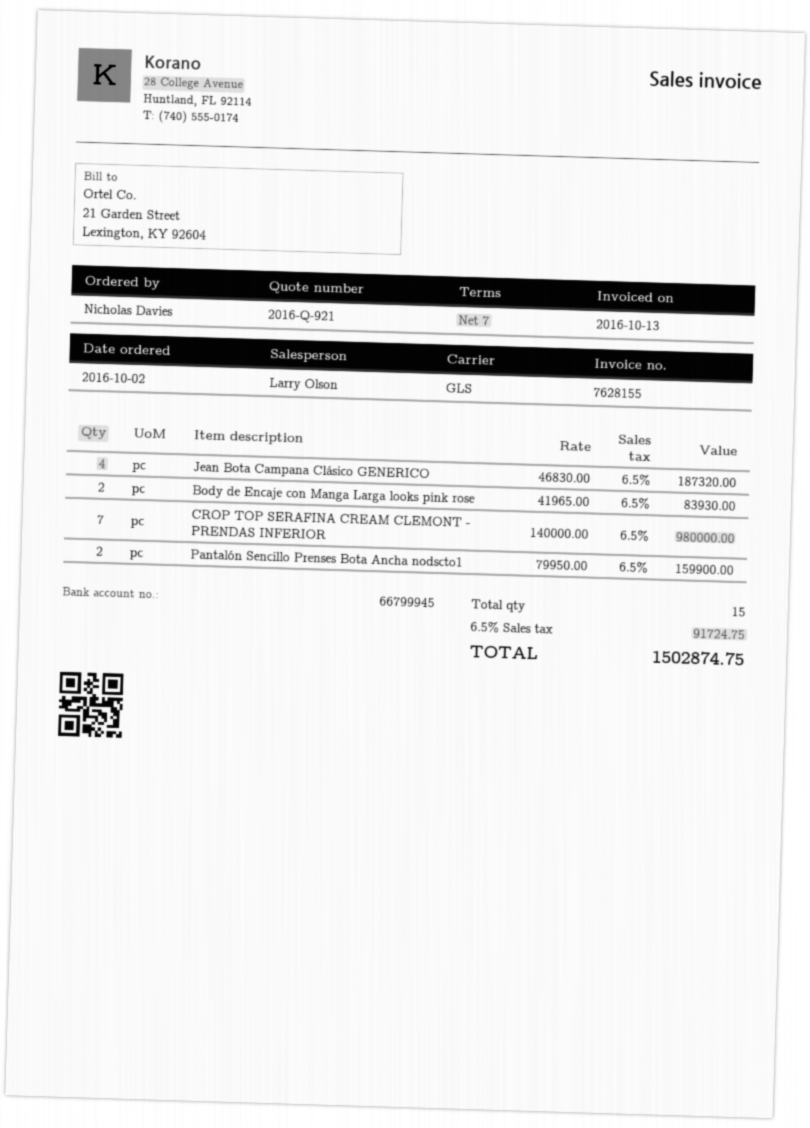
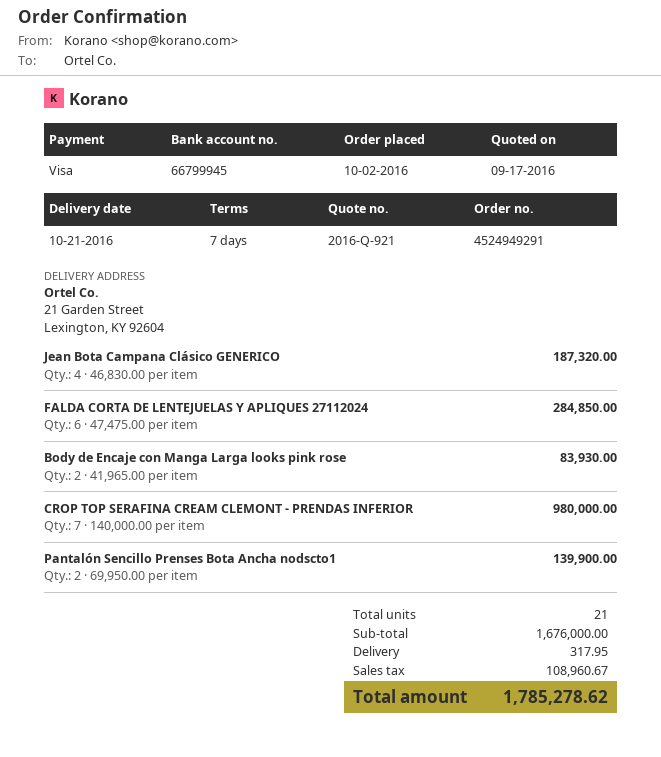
Pantalón Sencillo Prenses Bota Ancha nodscto1: 2 x 79950.00 = 159900.00 -> 2 x 69950.00 = 139900.00
FALDA CORTA DE LENTEJUELAS Y APLIQUES 27112024: none -> 6 x 47475.00 = 284850.00
total quantity: 15 -> 21
shipping: none -> 317.95
tax: 91724.75 -> 108960.67
total: 1502874.75 -> 1785278.62

